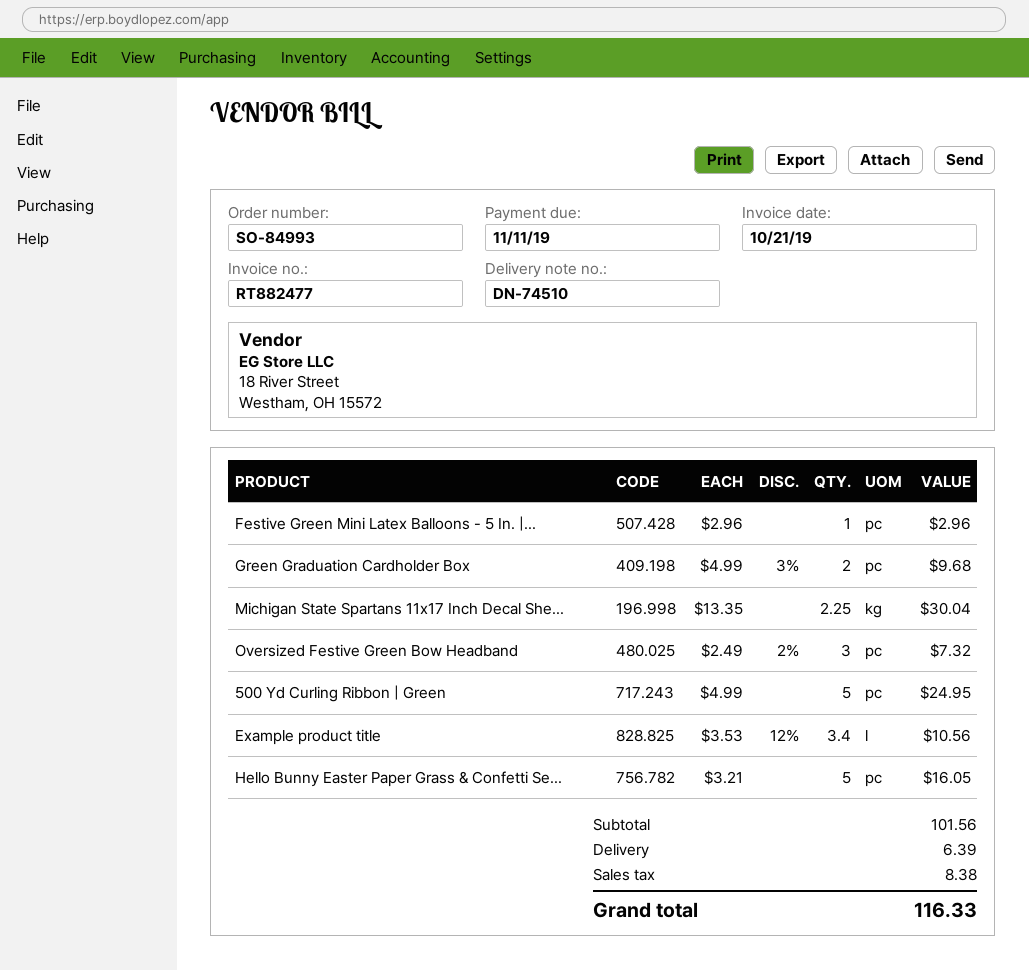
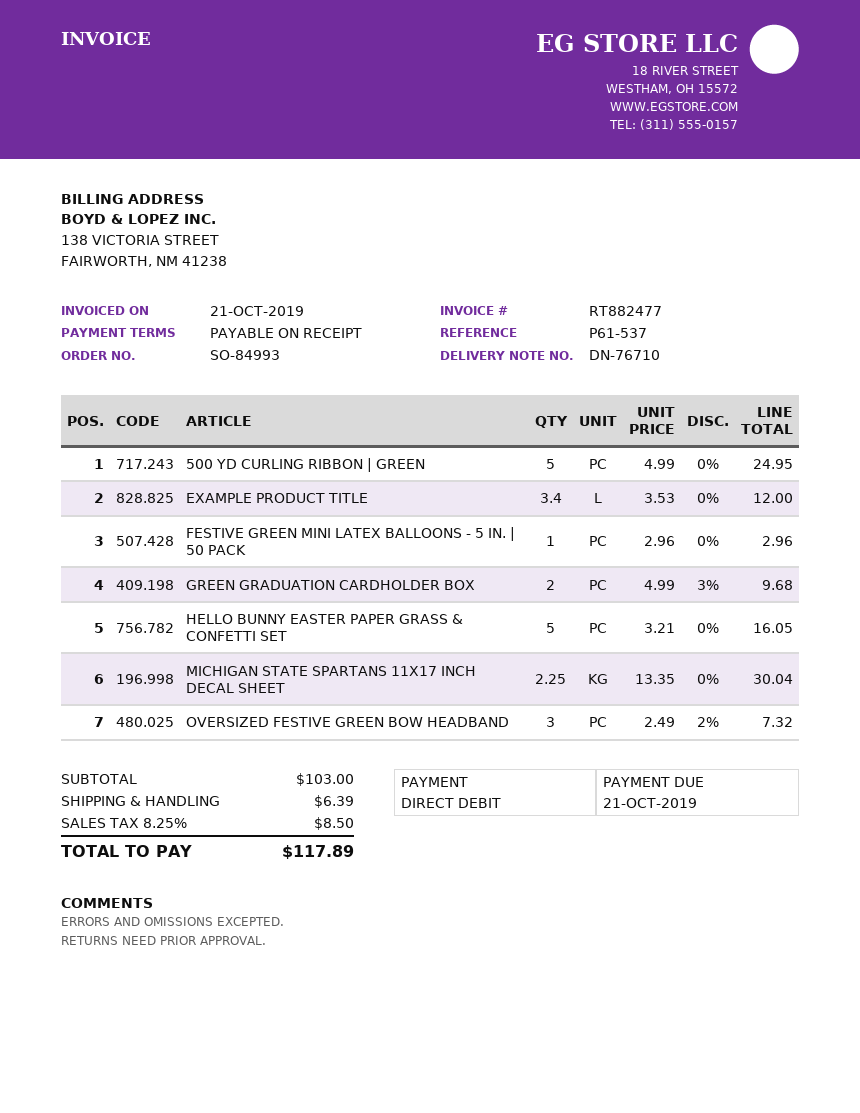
delivery note number: DN-74510 -> DN-76710
due date: 2019-11-11 -> 2019-10-21
Example product title: 3.4 x 3.53 - 12% = 10.56 -> 3.4 x 3.53 = 12.00
subtotal: 101.56 -> 103.00
tax: 8.38 -> 8.50
total: 116.33 -> 117.89

